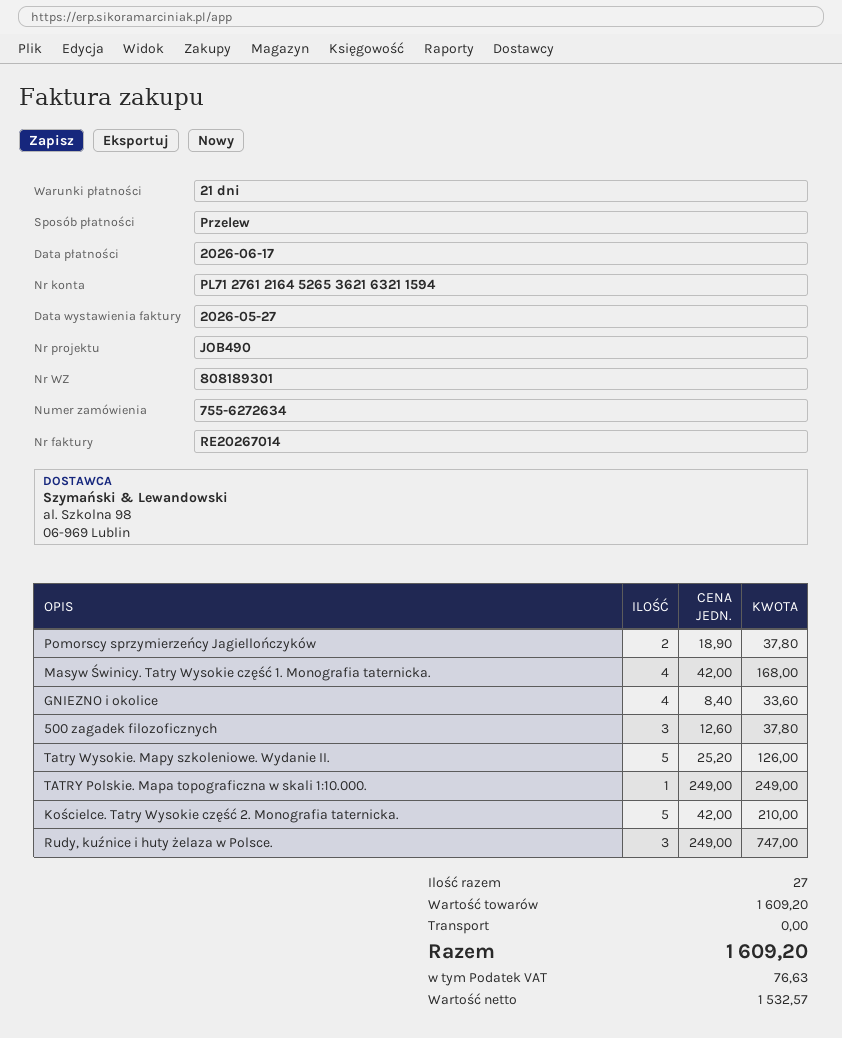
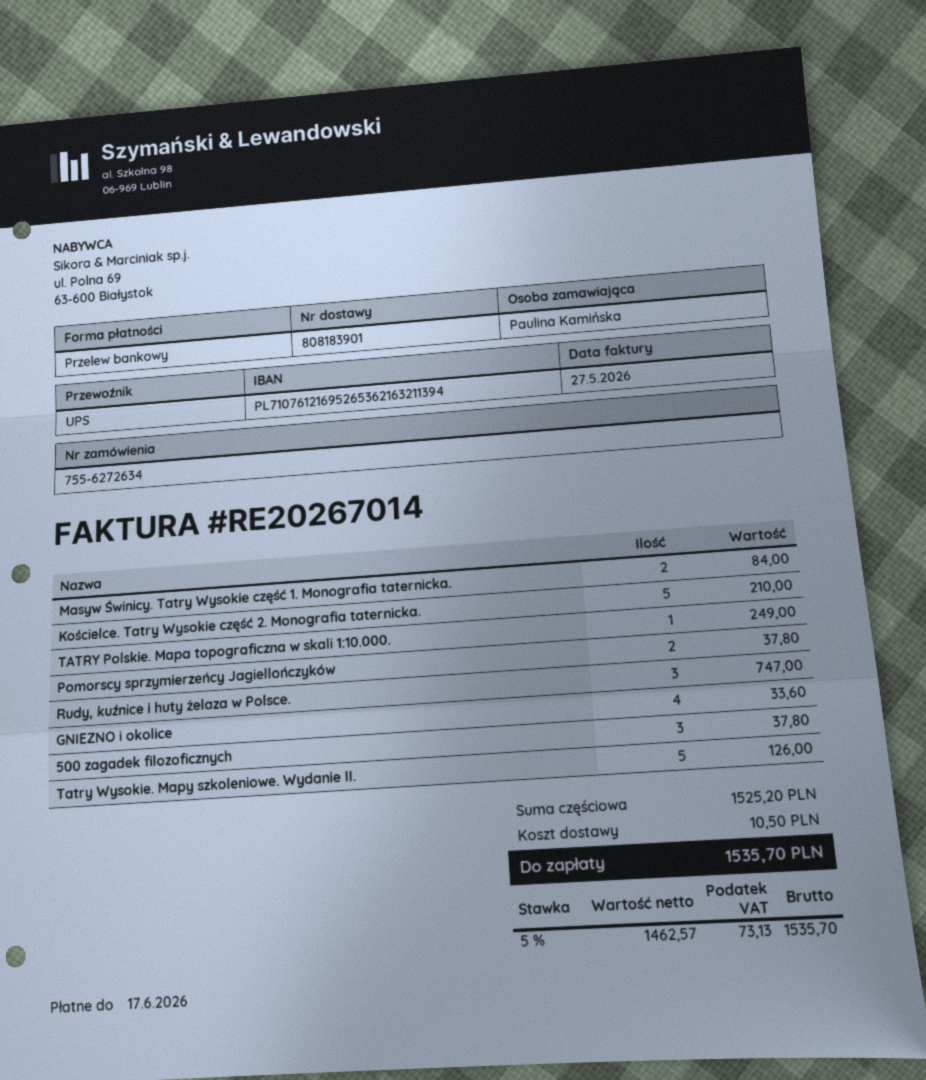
delivery note number: 808189301 -> 808183901
bank account: PL71276121645265362163211594 -> PL71076121695265362163211394
Masyw Świnicy. Tatry Wysokie część 1. Monografia taternicka.: 4 for 168.00 -> 2 for 84.00
subtotal: 1609.20 -> 1525.20
shipping: 0.00 -> 10.50
net: 1532.57 -> 1462.57
tax: 76.63 -> 73.13
total: 1609.20 -> 1535.70

